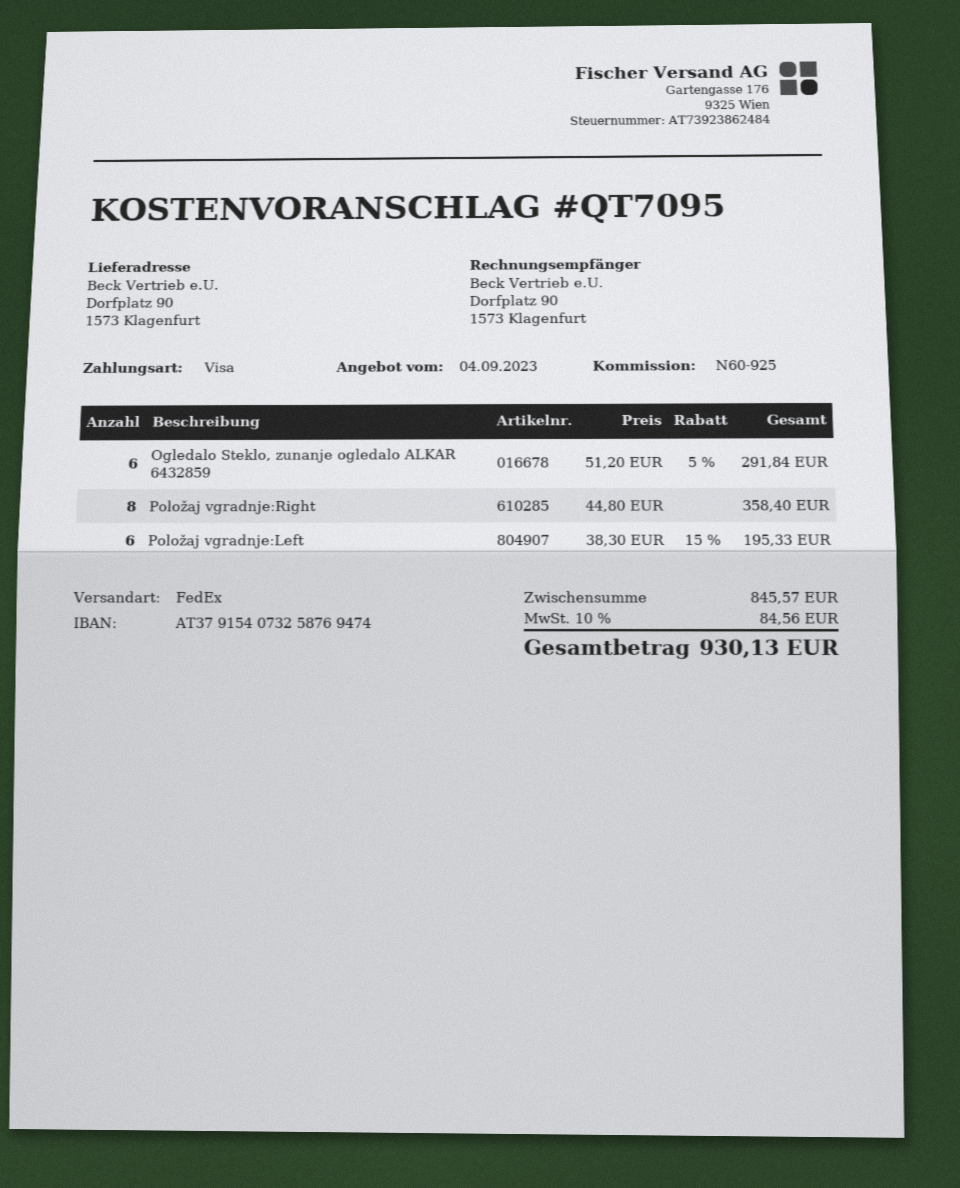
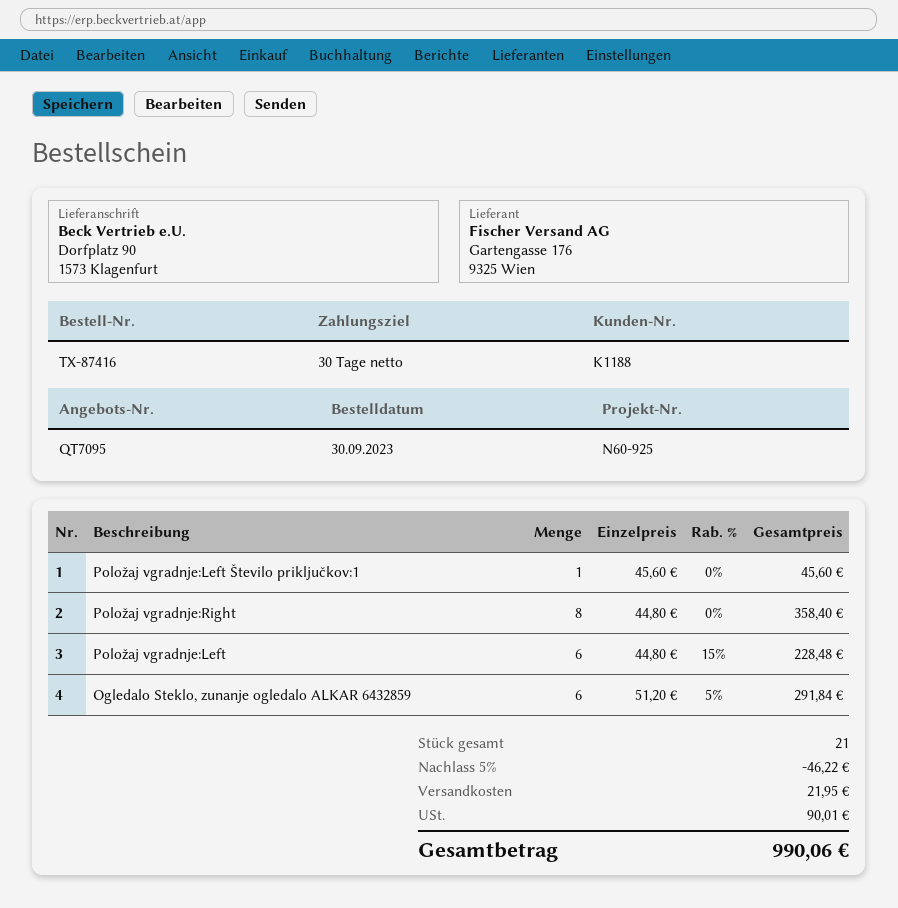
Položaj vgradnje:Left: 6 x 38.30 - 15% = 195.33 -> 6 x 44.80 - 15% = 228.48
Položaj vgradnje:Left Število priključkov:1: none -> 1 x 45.60 = 45.60
discount: none -> 5% = 46.22
shipping: none -> 21.95
tax: 84.56 -> 90.01
total: 930.13 -> 990.06

